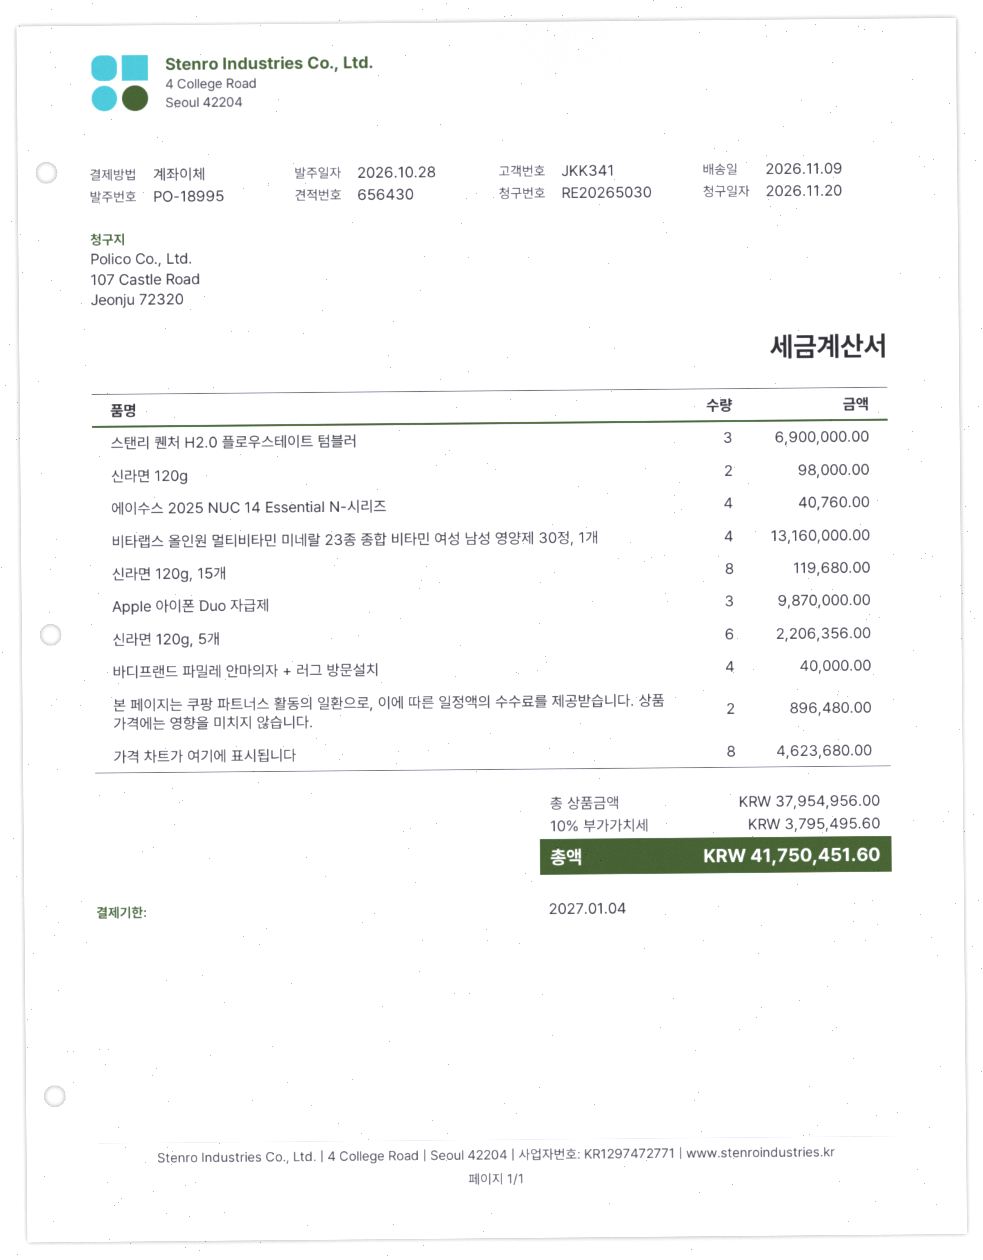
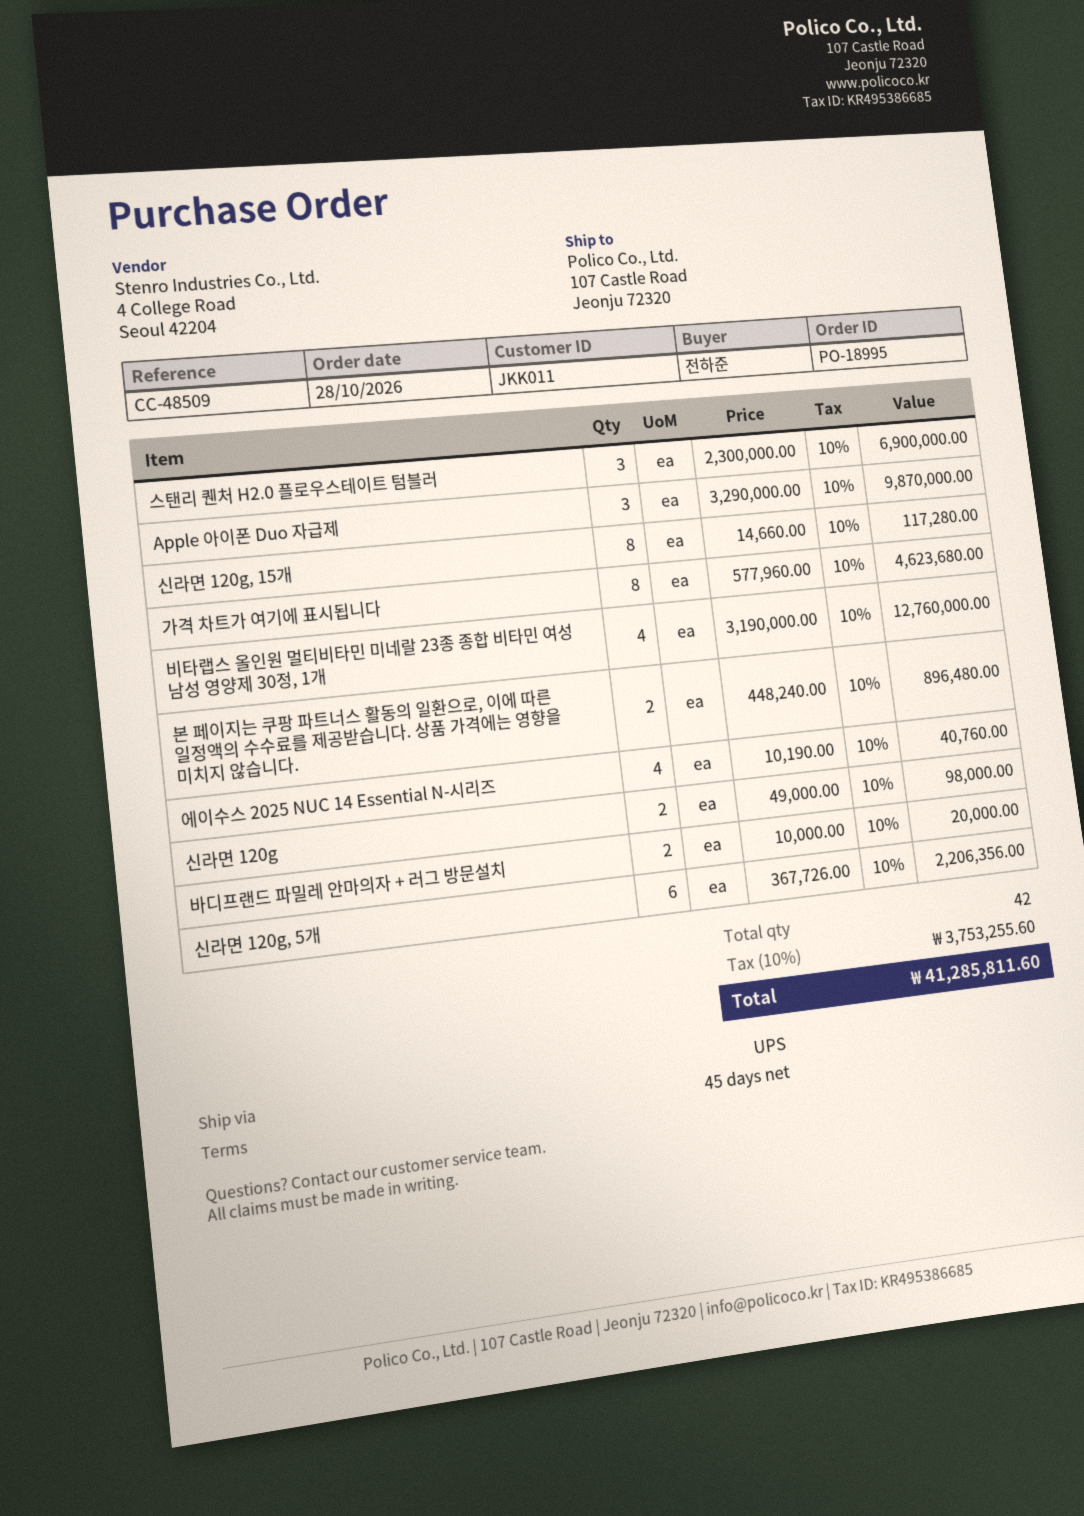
customer number: JKK341 -> JKK011
비타랩스 올인원 멀티비타민 미네랄 23종 종합 비타민 여성 남성 영양제 30정, 1개: 4 for 13160000.00 -> 4 for 12760000.00
신라면 120g, 15개: 8 for 119680.00 -> 8 for 117280.00
바디프랜드 파밀레 안마의자 + 러그 방문설치: 4 for 40000.00 -> 2 for 20000.00
tax: 10% = 3795495.60 -> 10% = 3753255.60
total: 41750451.60 -> 41285811.60

